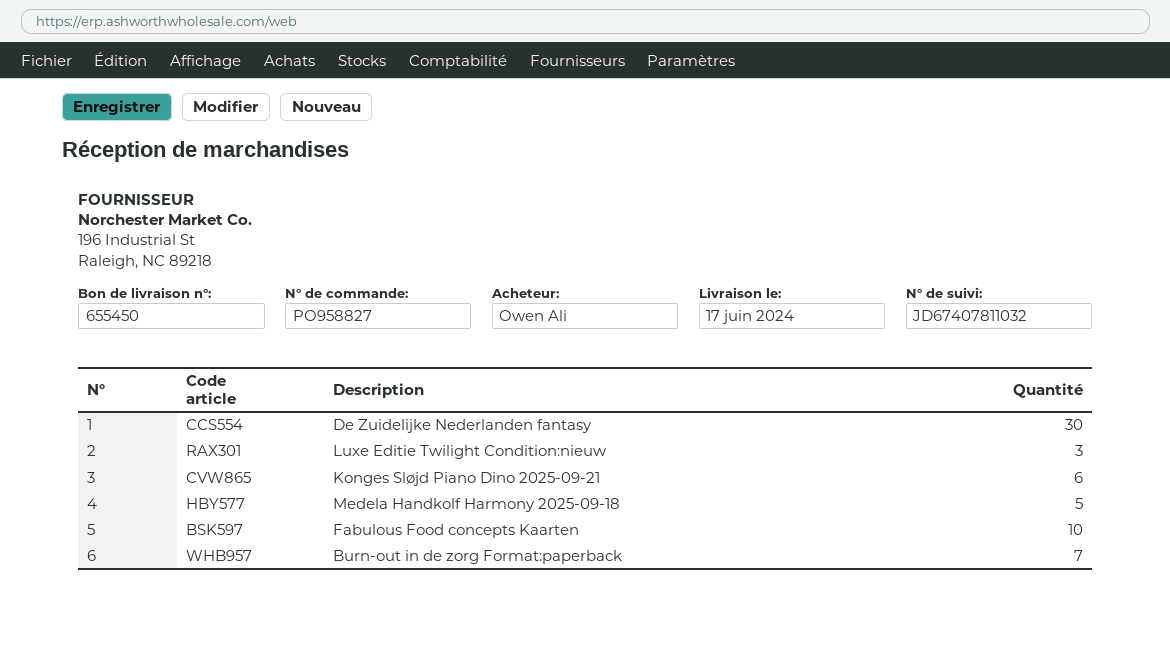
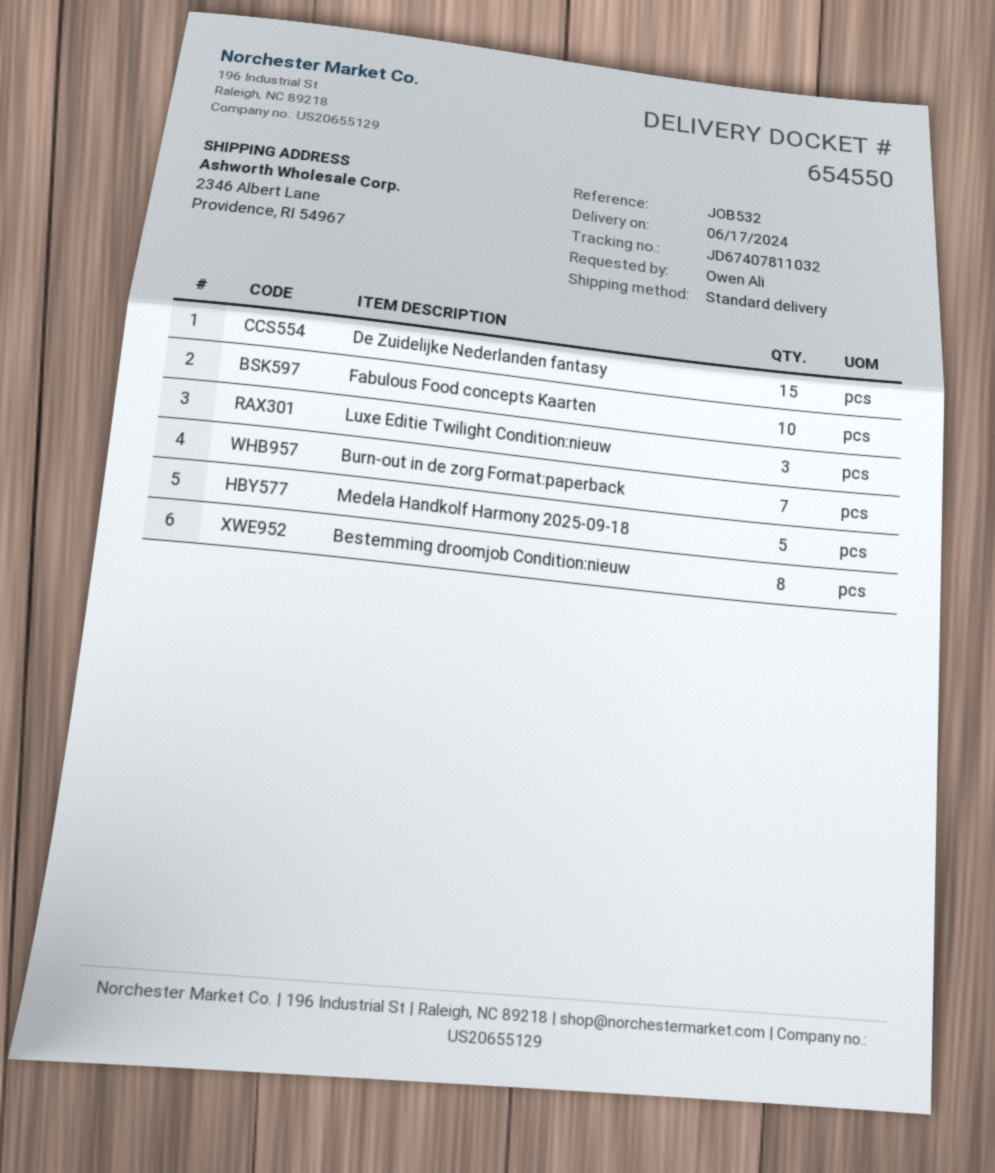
delivery note number: 655450 -> 654550
De Zuidelijke Nederlanden fantasy: 30 -> 15
Konges Sløjd Piano Dino 2025-09-21: 6 -> none
Bestemming droomjob Condition:nieuw: none -> 8

